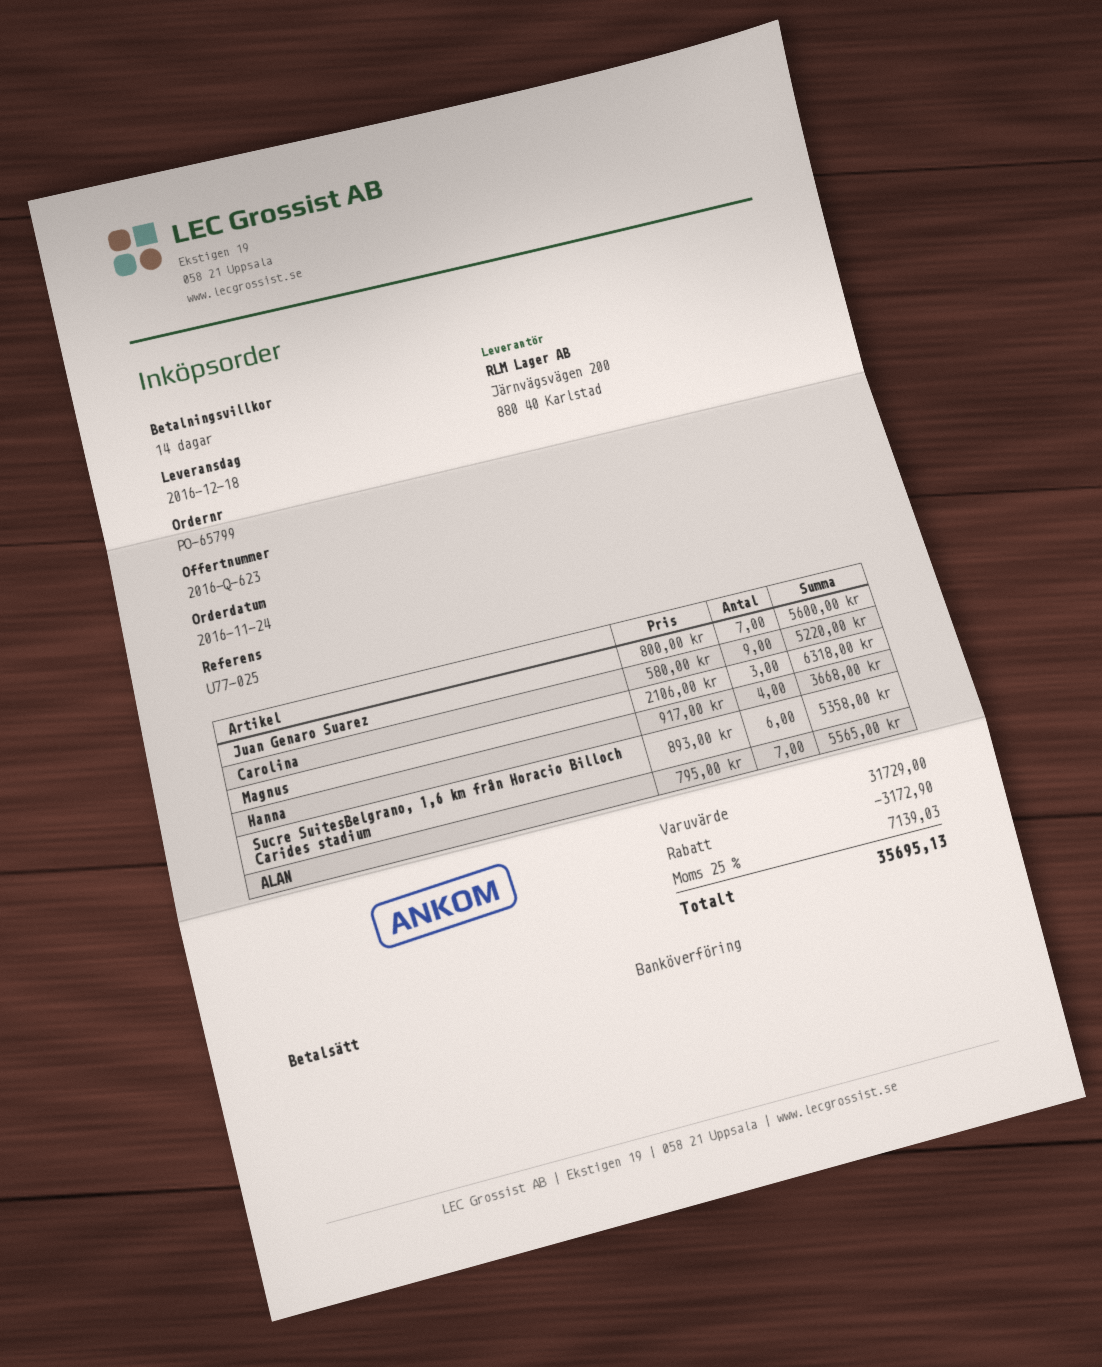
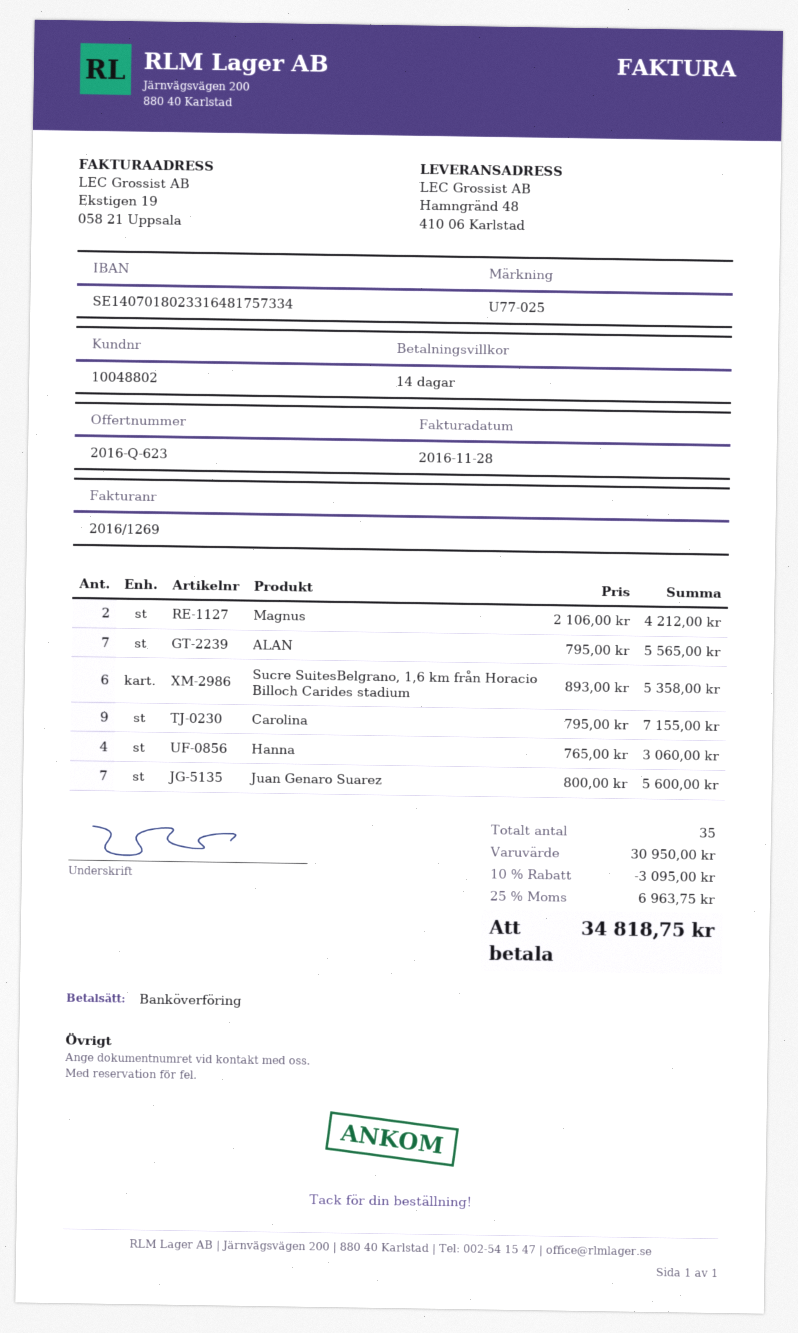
Carolina: 9 x 580.00 = 5220.00 -> 9 x 795.00 = 7155.00
Magnus: 3 x 2106.00 = 6318.00 -> 2 x 2106.00 = 4212.00
Hanna: 4 x 917.00 = 3668.00 -> 4 x 765.00 = 3060.00
subtotal: 31729.00 -> 30950.00
discount: 3172.90 -> 3095.00
tax: 25% = 7139.03 -> 25% = 6963.75
total: 35695.13 -> 34818.75

